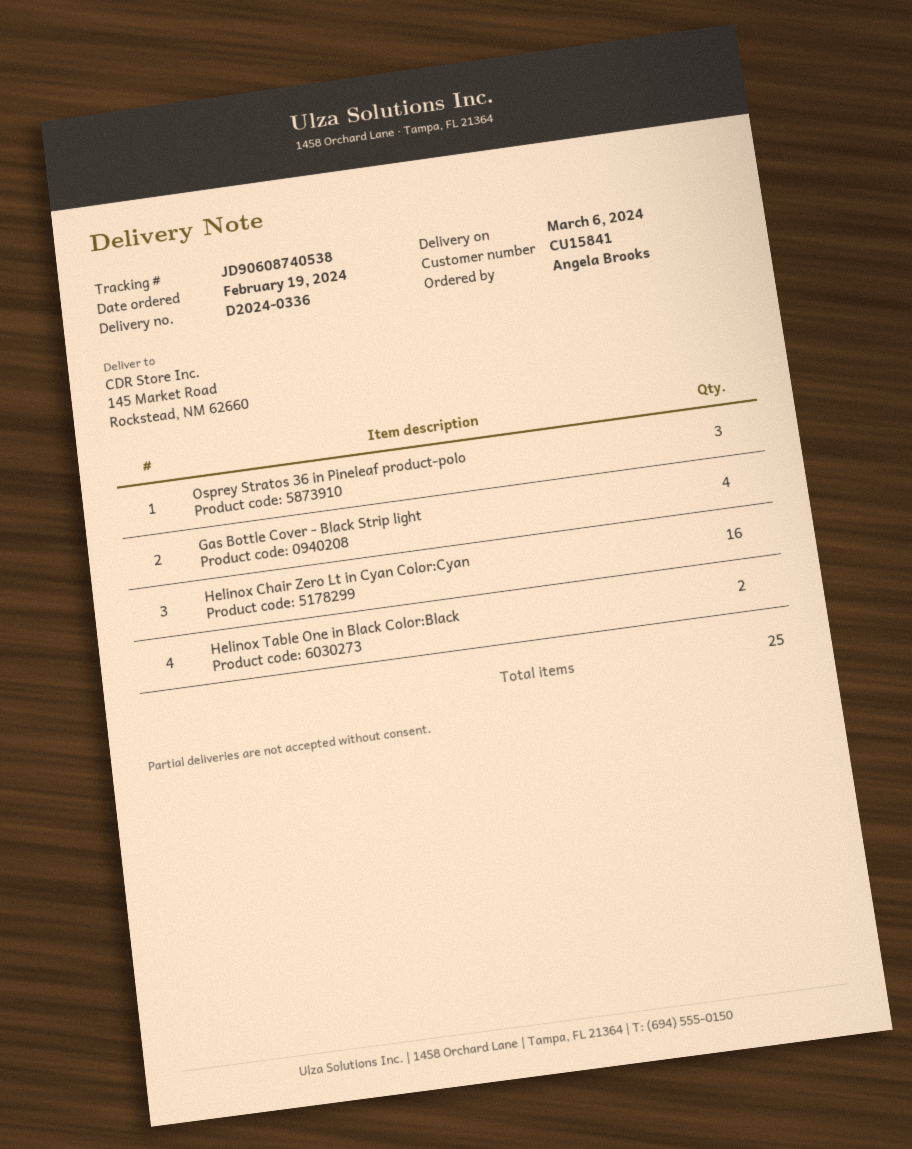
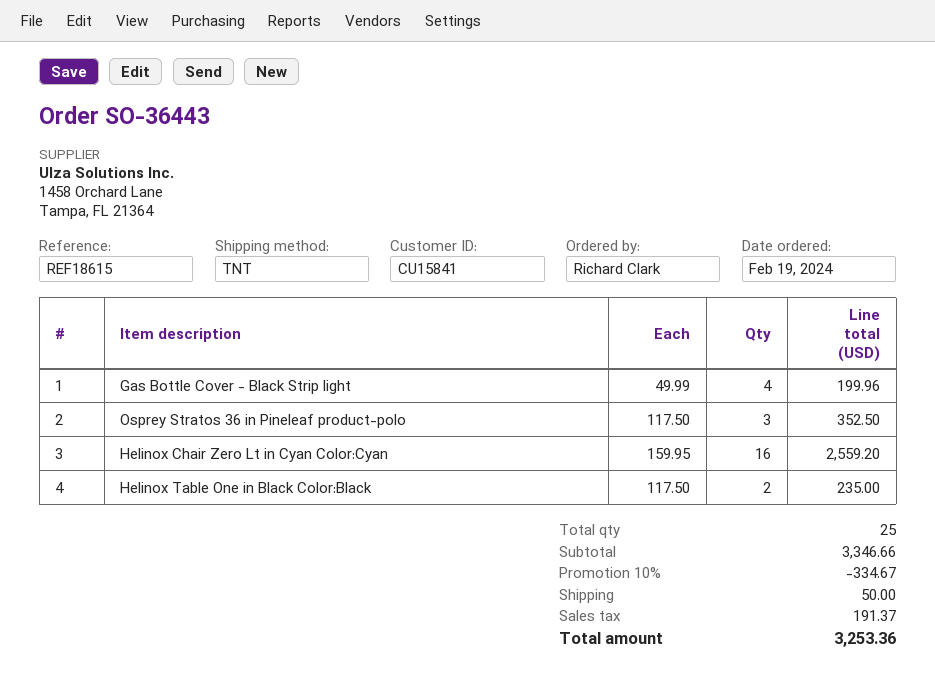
ordered by: Angela Brooks -> Richard Clark

